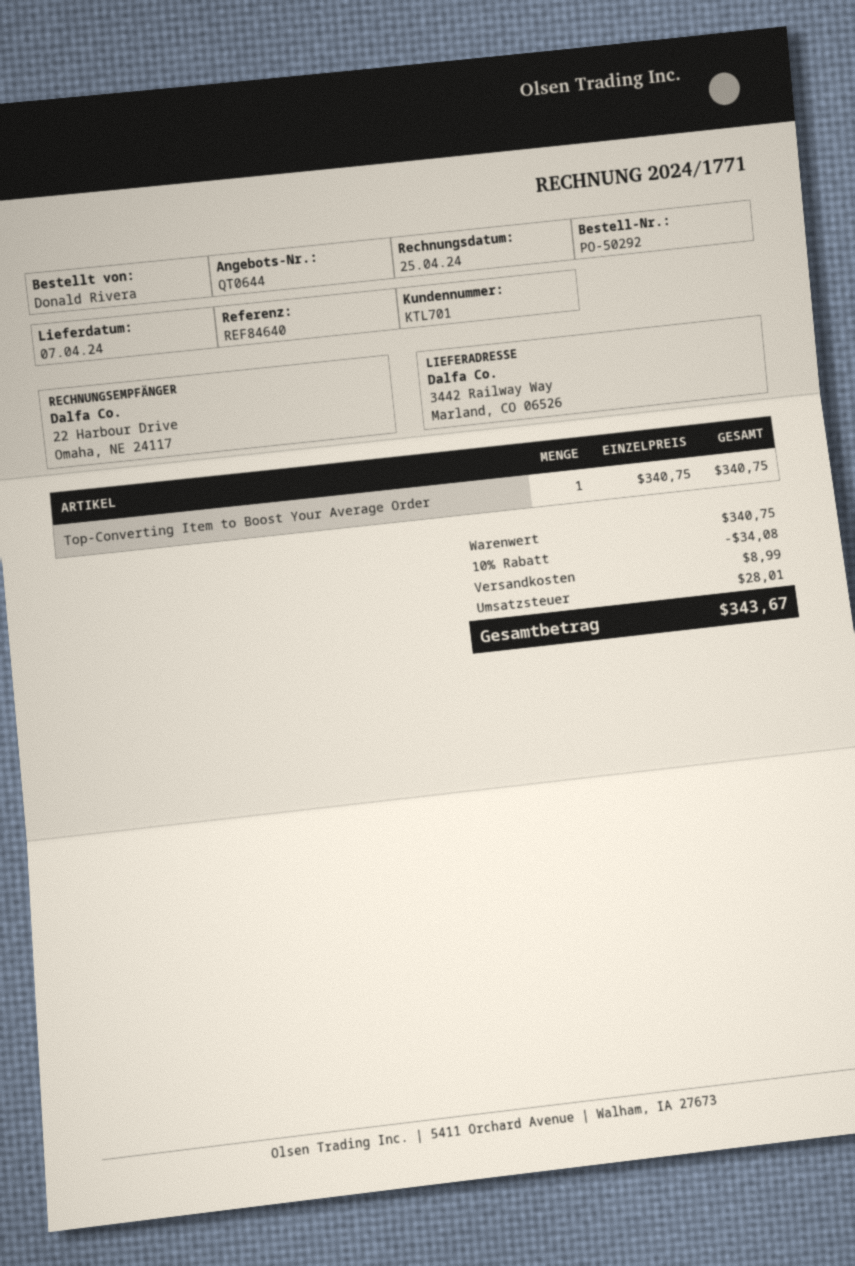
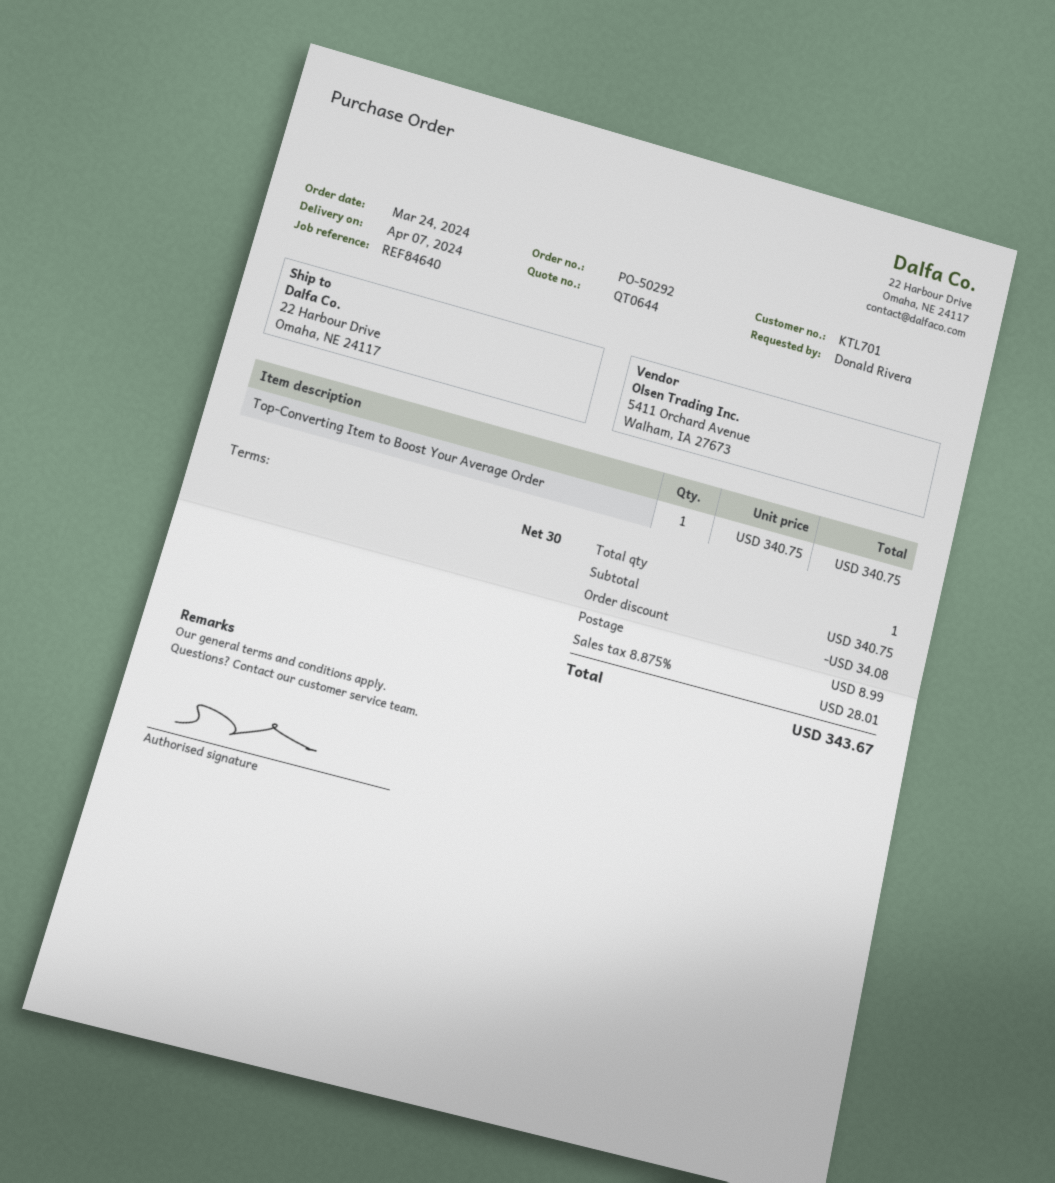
ship to: 3442 Railway Way, Marland, CO 06526 -> 22 Harbour Drive, Omaha, NE 24117

